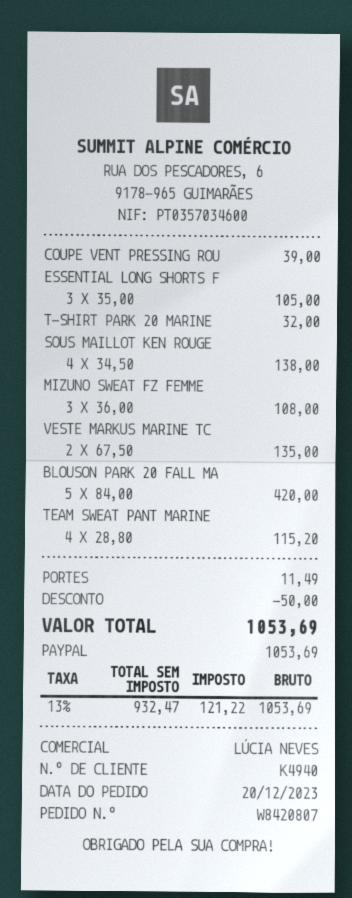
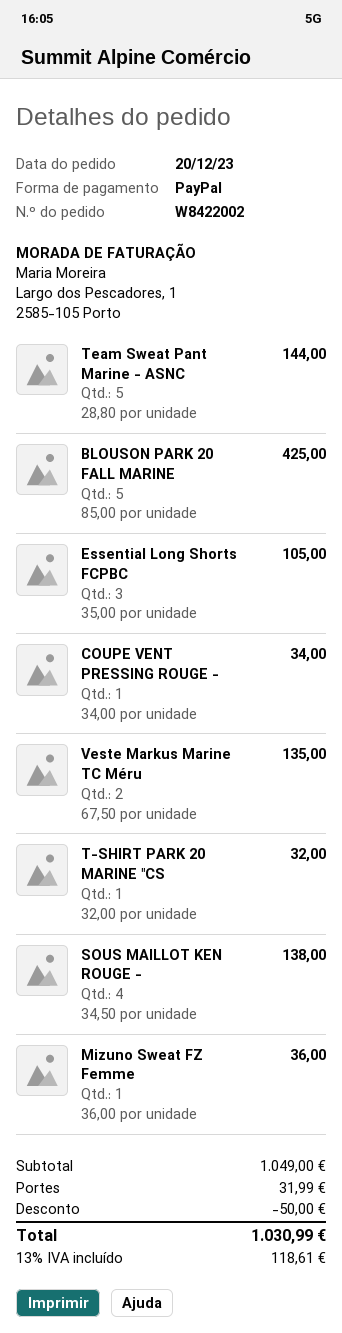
order number: W8420807 -> W8422002
COUPE VENT PRESSING ROU: 1 x 39.00 = 39.00 -> 1 x 34.00 = 34.00
MIZUNO SWEAT FZ FEMME: 3 x 36.00 = 108.00 -> 1 x 36.00 = 36.00
BLOUSON PARK 20 FALL MA: 5 x 84.00 = 420.00 -> 5 x 85.00 = 425.00
TEAM SWEAT PANT MARINE: 4 x 28.80 = 115.20 -> 5 x 28.80 = 144.00
shipping: 11.49 -> 31.99
tax: 13% = 121.22 -> 13% = 118.61
total: 1053.69 -> 1030.99

